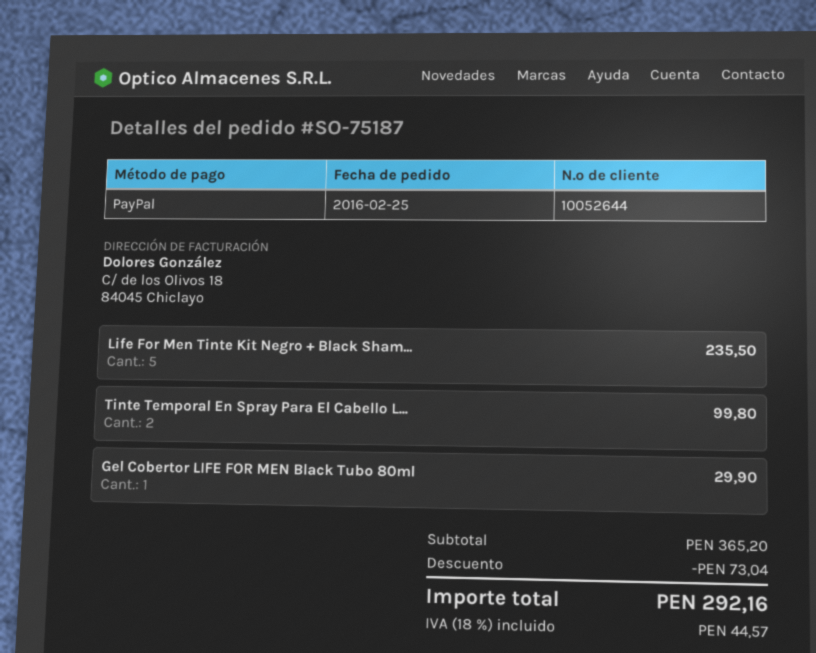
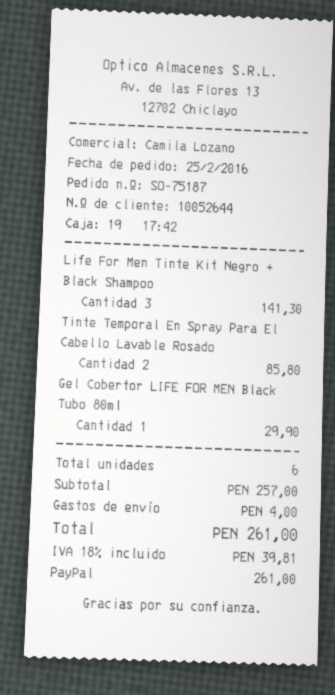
Life For Men Tinte Kit Negro + Black Sham...: 5 for 235.50 -> 3 for 141.30
Tinte Temporal En Spray Para El Cabello L...: 2 for 99.80 -> 2 for 85.80
subtotal: 365.20 -> 257.00
discount: 73.04 -> none
shipping: none -> 4.00
tax: 18% = 44.57 -> 18% = 39.81
total: 292.16 -> 261.00

